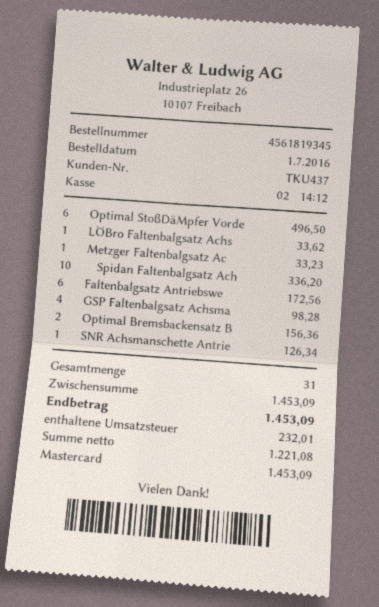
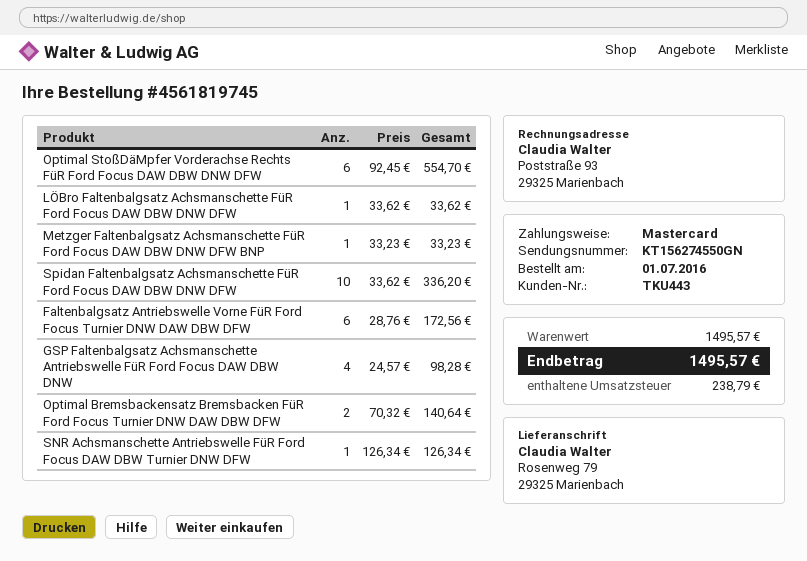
order number: 4561819345 -> 4561819745
customer number: TKU437 -> TKU443
Optimal StoßDäMpfer Vorde: 6 for 496.50 -> 6 for 554.70
Optimal Bremsbackensatz B: 2 for 156.36 -> 2 for 140.64
subtotal: 1453.09 -> 1495.57
tax: 232.01 -> 238.79
total: 1453.09 -> 1495.57

